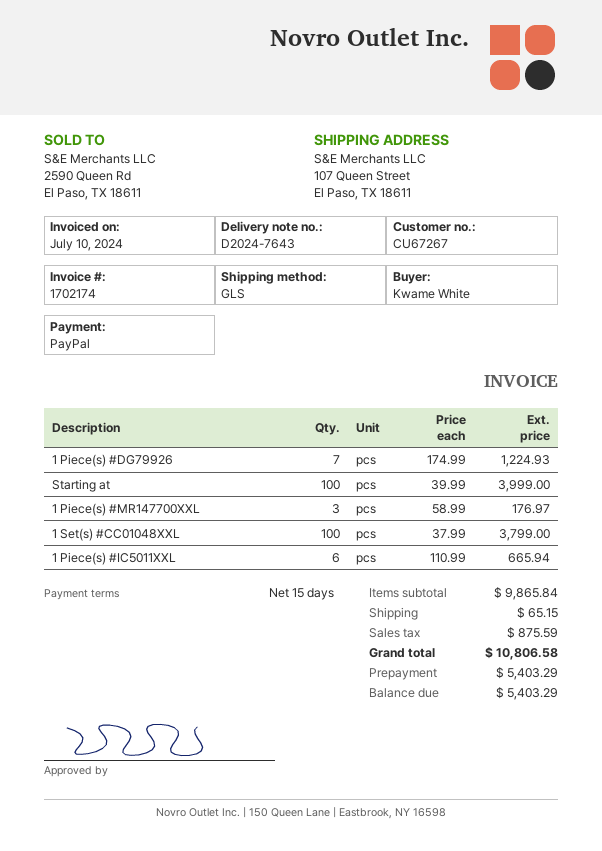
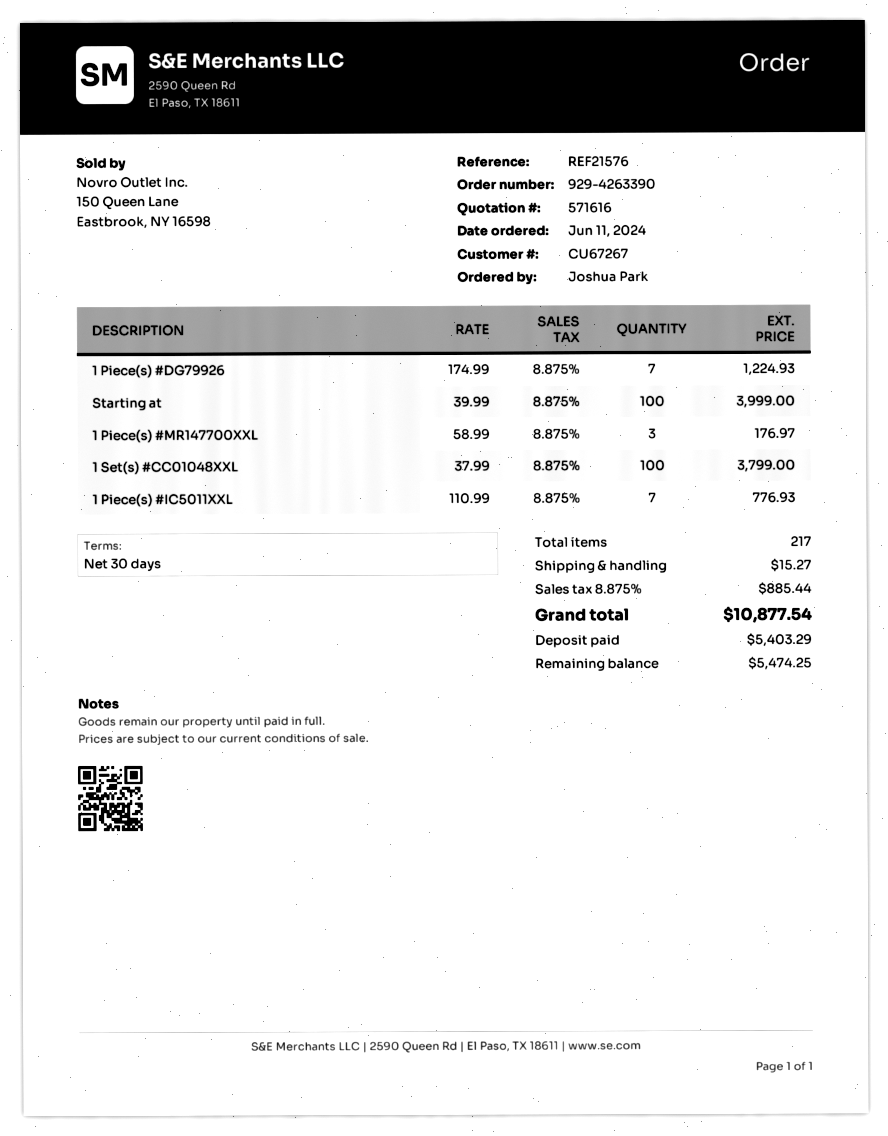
payment terms: 15 days -> 30 days
ordered by: Kwame White -> Joshua Park
1 Piece(s) #IC5011XXL: 6 x 110.99 = 665.94 -> 7 x 110.99 = 776.93
shipping: 65.15 -> 15.27
tax: 875.59 -> 885.44
total: 10806.58 -> 10877.54
balance: 5403.29 -> 5474.25

